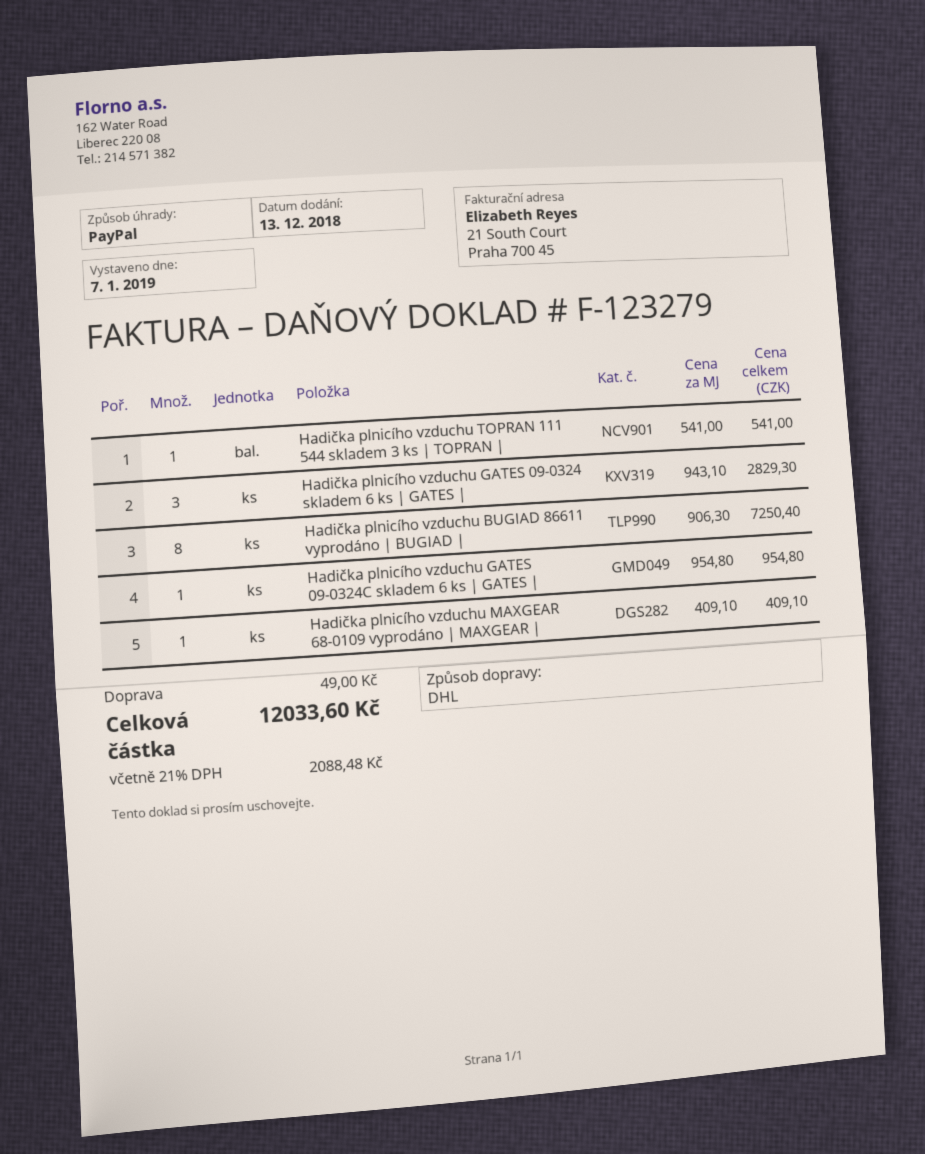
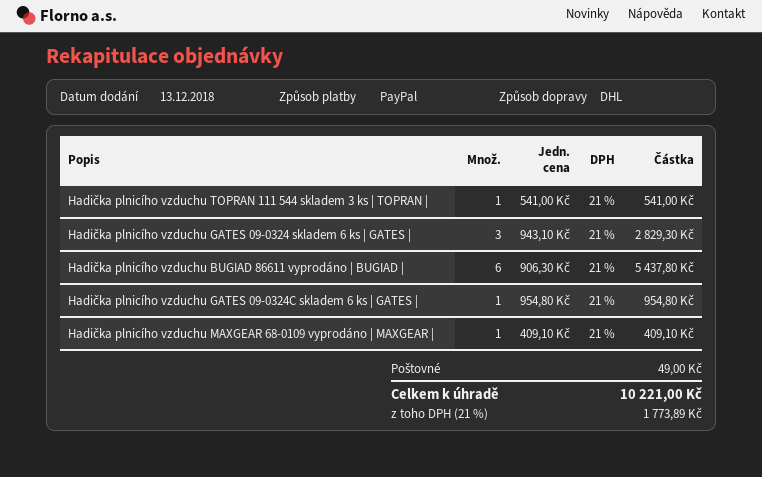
Hadička plnicího vzduchu BUGIAD 86611 vyprodáno | BUGIAD |: 8 x 906.30 = 7250.40 -> 6 x 906.30 = 5437.80
tax: 21% = 2088.48 -> 21% = 1773.89
total: 12033.60 -> 10221.00

